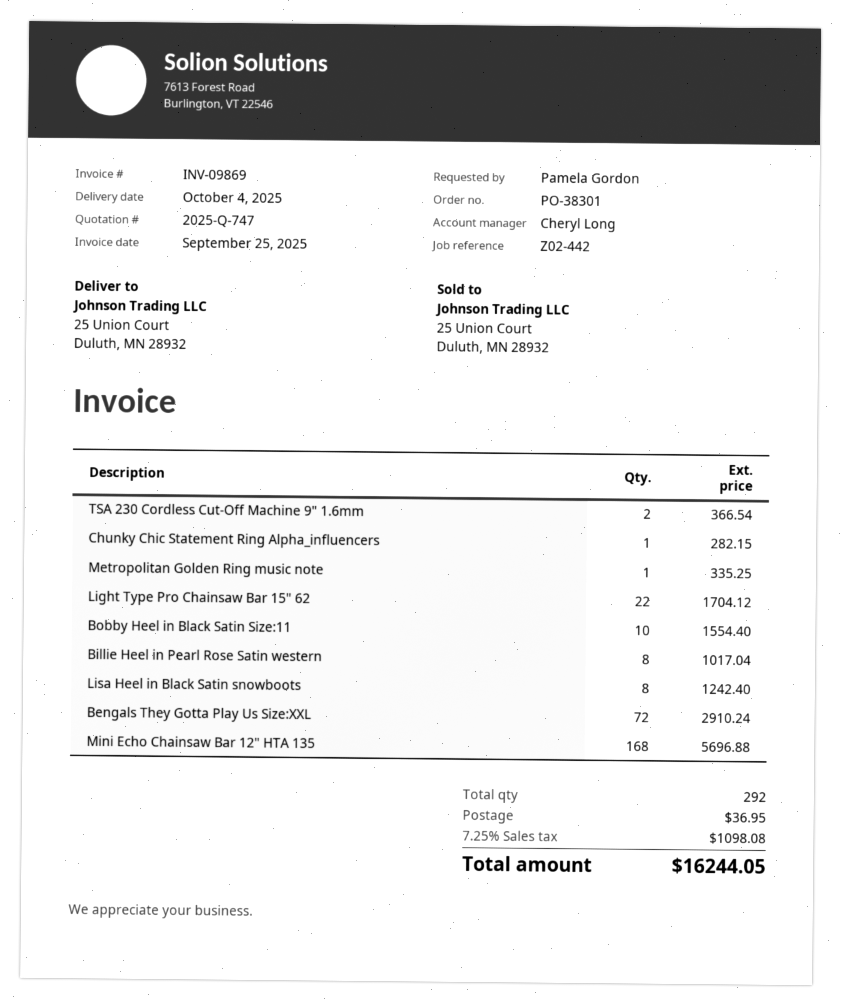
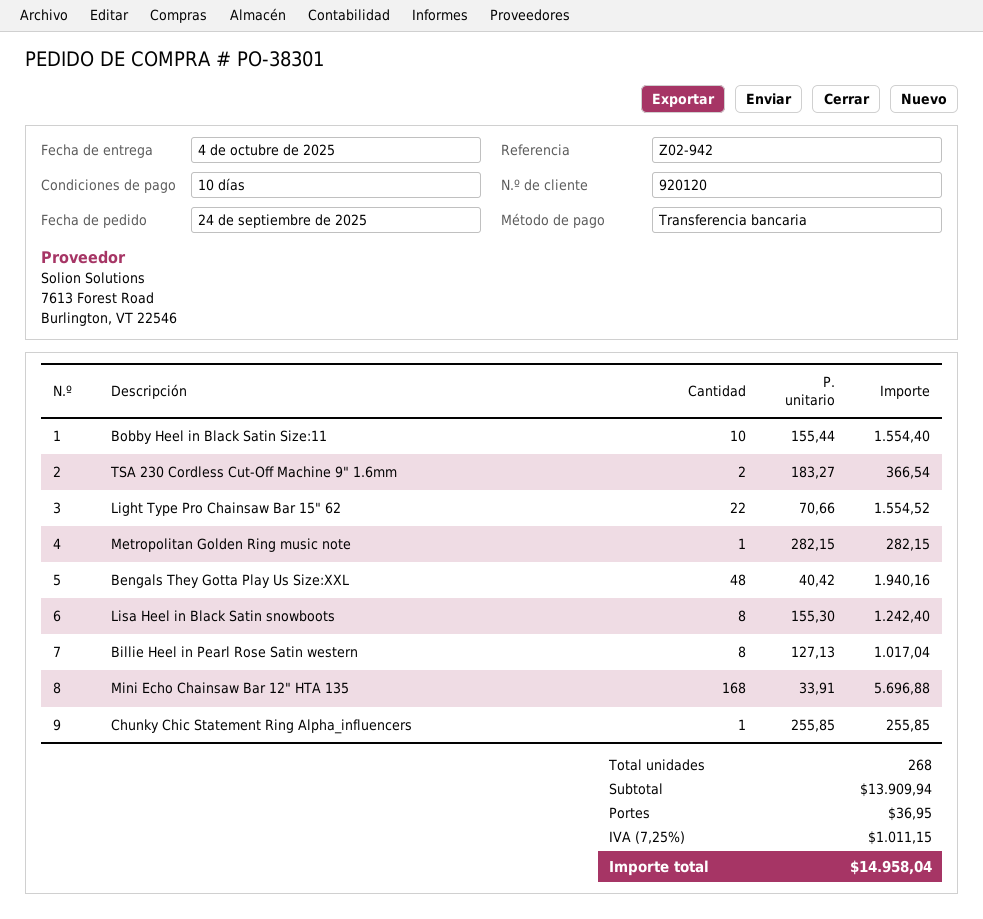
reference: Z02-442 -> Z02-942
Chunky Chic Statement Ring Alpha_influencers: 1 for 282.15 -> 1 for 255.85
Metropolitan Golden Ring music note: 1 for 335.25 -> 1 for 282.15
Light Type Pro Chainsaw Bar 15" 62: 22 for 1704.12 -> 22 for 1554.52
Bengals They Gotta Play Us Size:XXL: 72 for 2910.24 -> 48 for 1940.16
total quantity: 292 -> 268
tax: 7.25% = 1098.08 -> 7.25% = 1011.15
total: 16244.05 -> 14958.04

